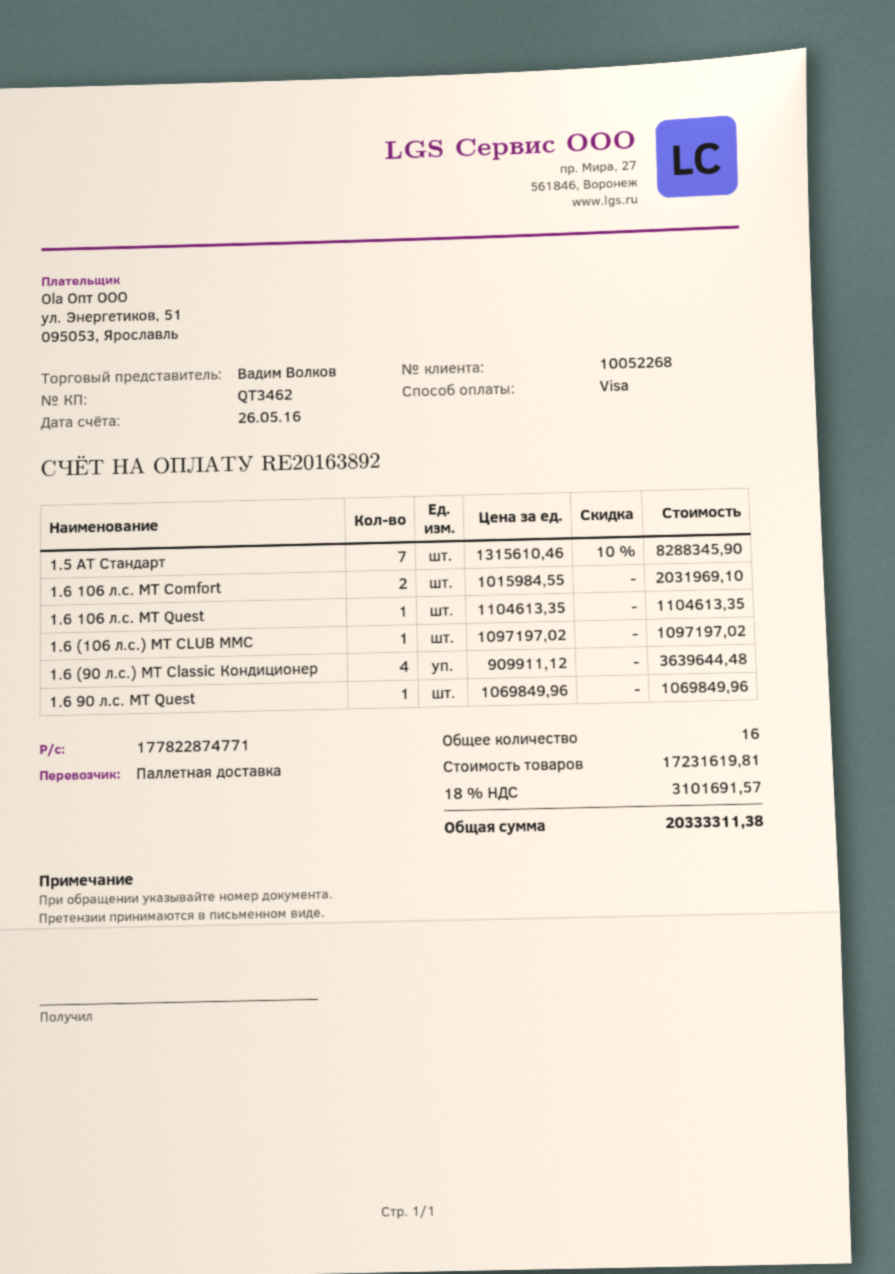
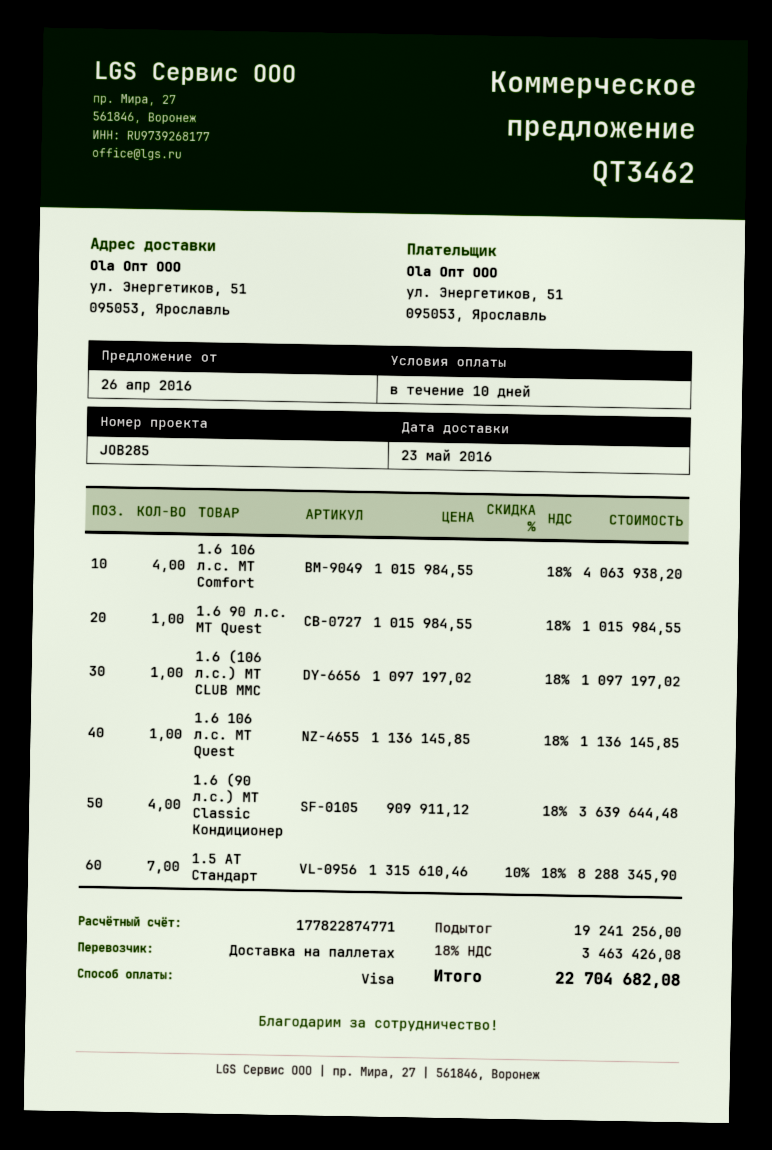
1.6 106 л.с. MT Comfort: 2 x 1015984.55 = 2031969.10 -> 4 x 1015984.55 = 4063938.20
1.6 106 л.с. MT Quest: 1 x 1104613.35 = 1104613.35 -> 1 x 1136145.85 = 1136145.85
1.6 90 л.с. MT Quest: 1 x 1069849.96 = 1069849.96 -> 1 x 1015984.55 = 1015984.55
subtotal: 17231619.81 -> 19241256.00
tax: 18% = 3101691.57 -> 18% = 3463426.08
total: 20333311.38 -> 22704682.08

